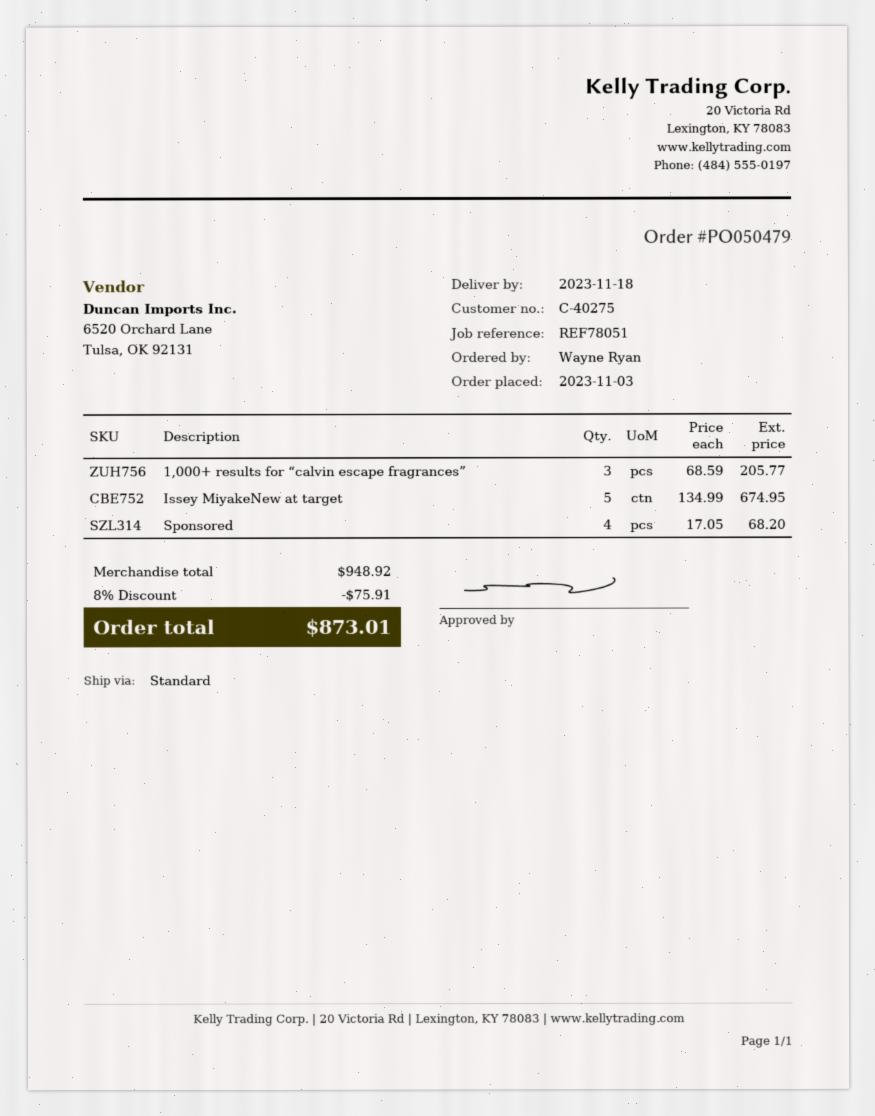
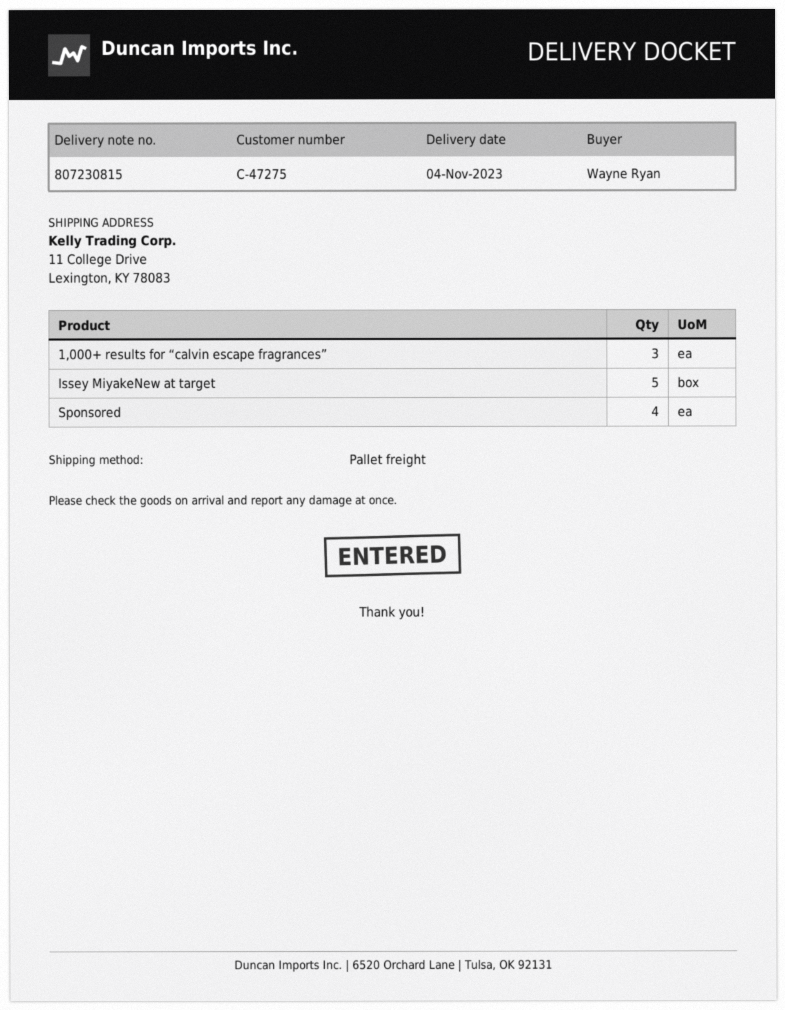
delivery date: 2023-11-18 -> 2023-11-04
customer number: C-40275 -> C-47275
shipping method: standard -> pallet freight

